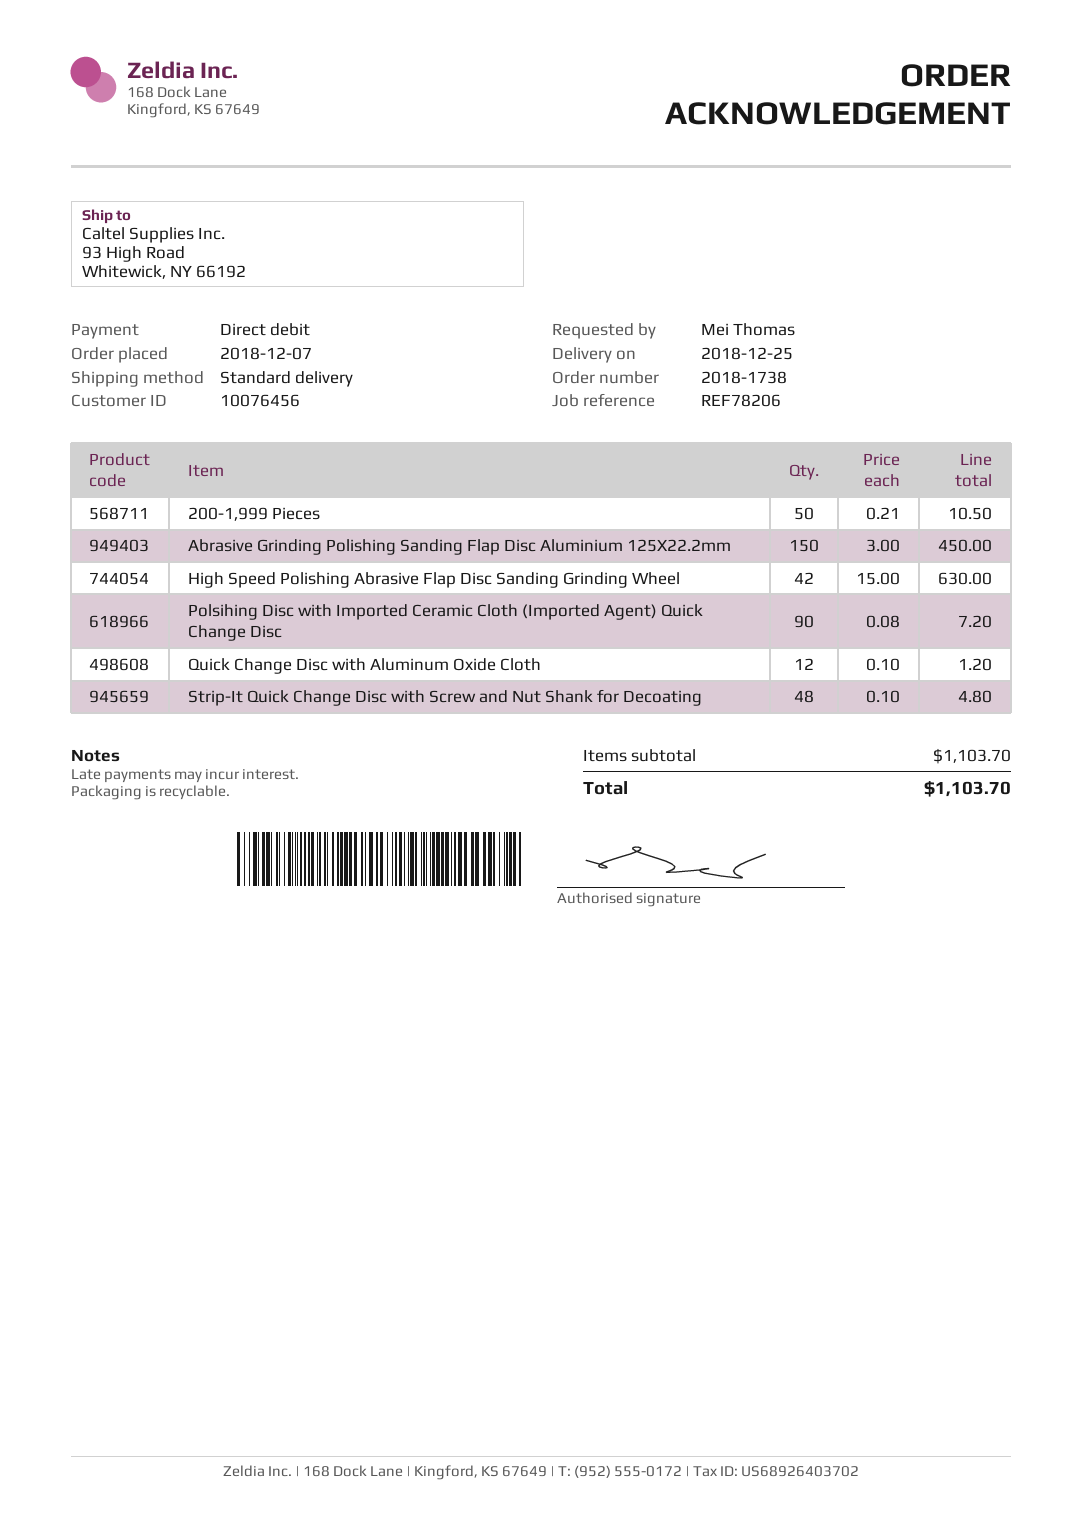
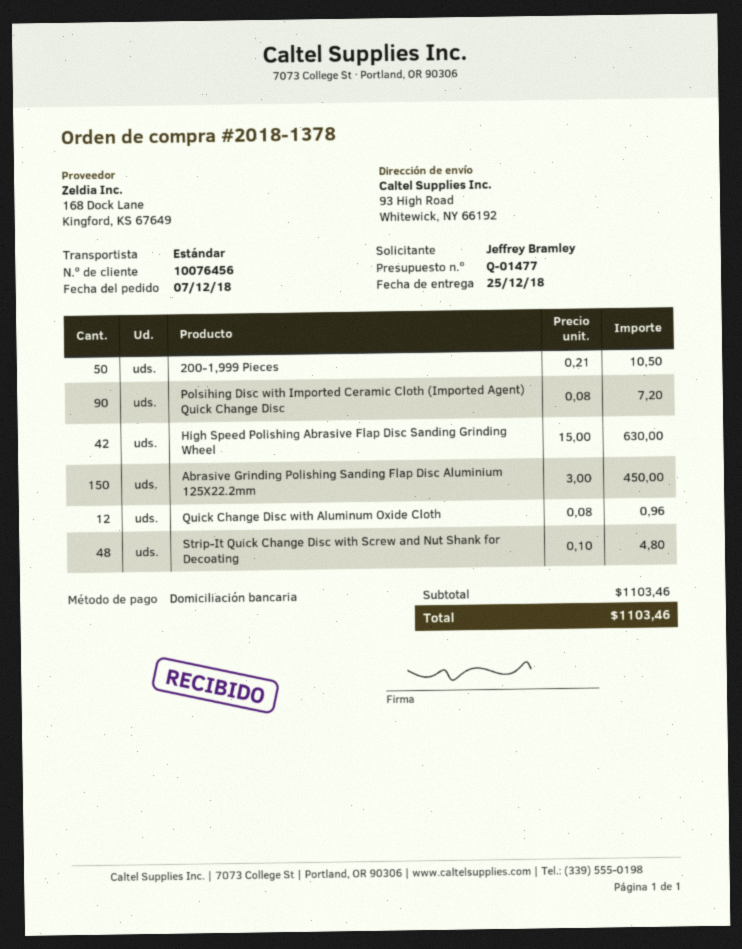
order number: 2018-1738 -> 2018-1378
ordered by: Mei Thomas -> Jeffrey Bramley
Quick Change Disc with Aluminum Oxide Cloth: 12 x 0.10 = 1.20 -> 12 x 0.08 = 0.96
subtotal: 1103.70 -> 1103.46
total: 1103.70 -> 1103.46

